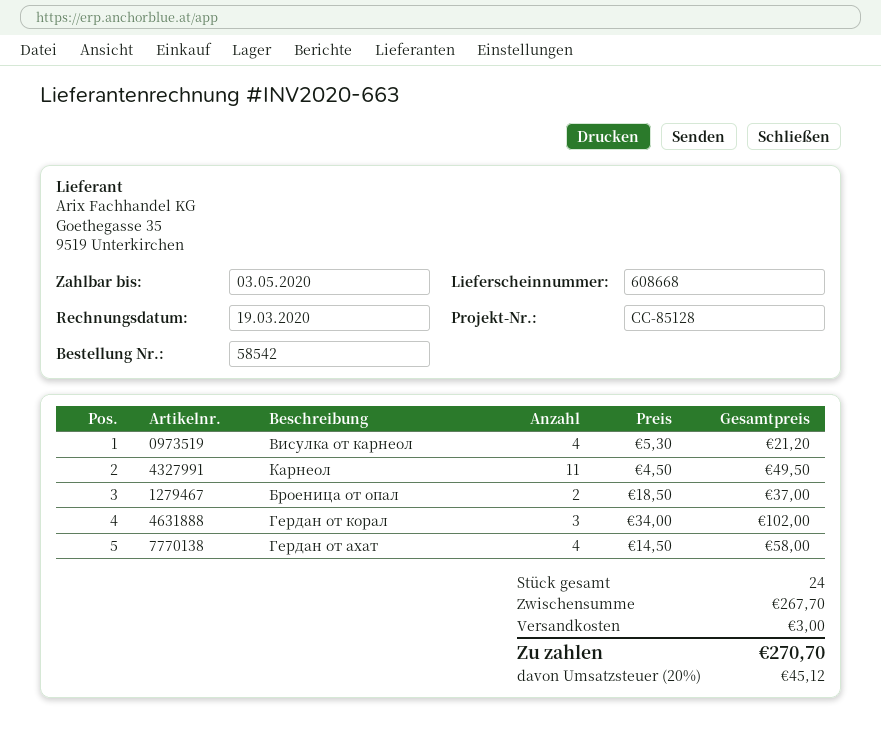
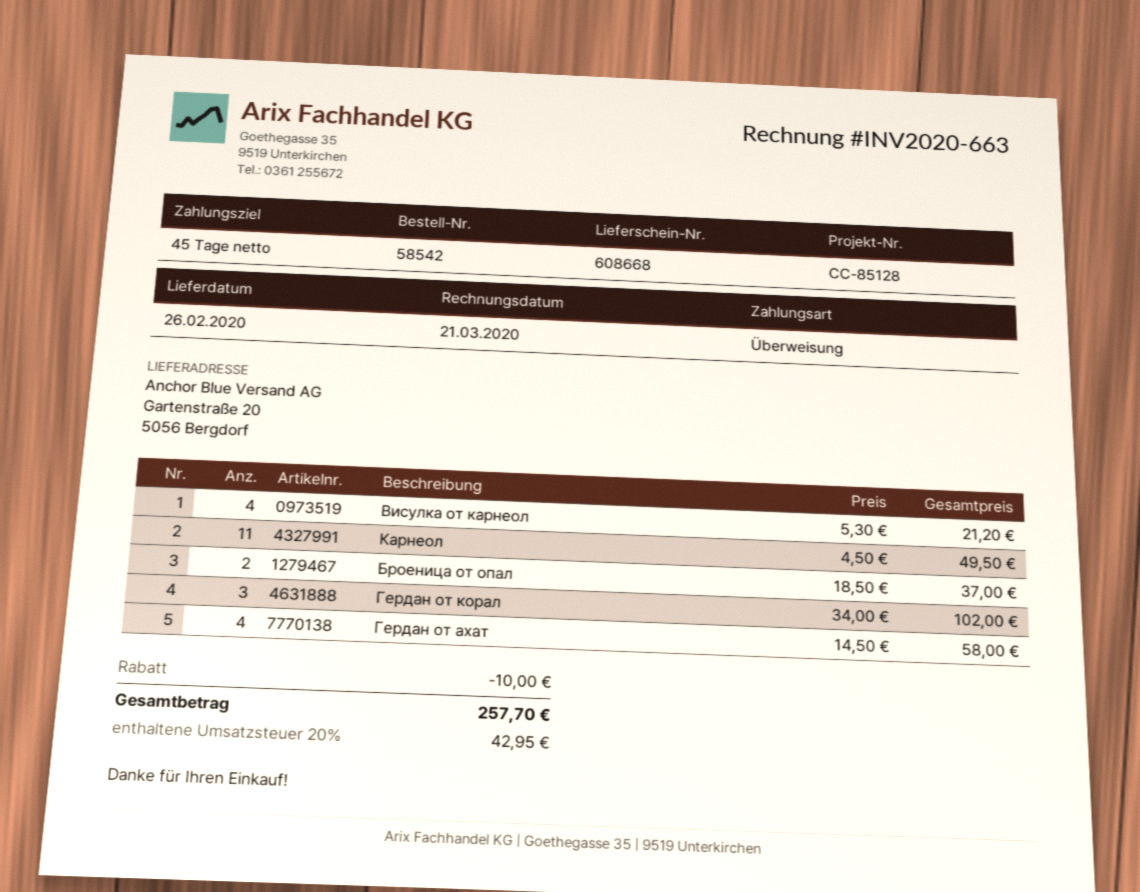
invoice date: 2020-03-19 -> 2020-03-21
discount: none -> 10.00
shipping: 3.00 -> none
tax: 20% = 45.12 -> 20% = 42.95
total: 270.70 -> 257.70

